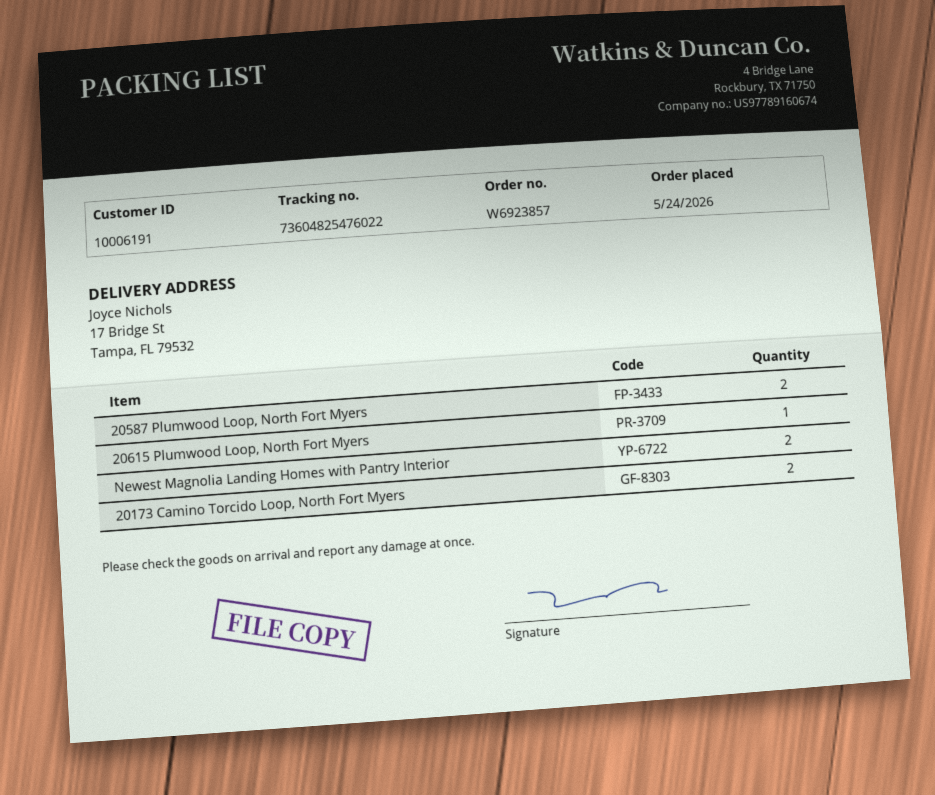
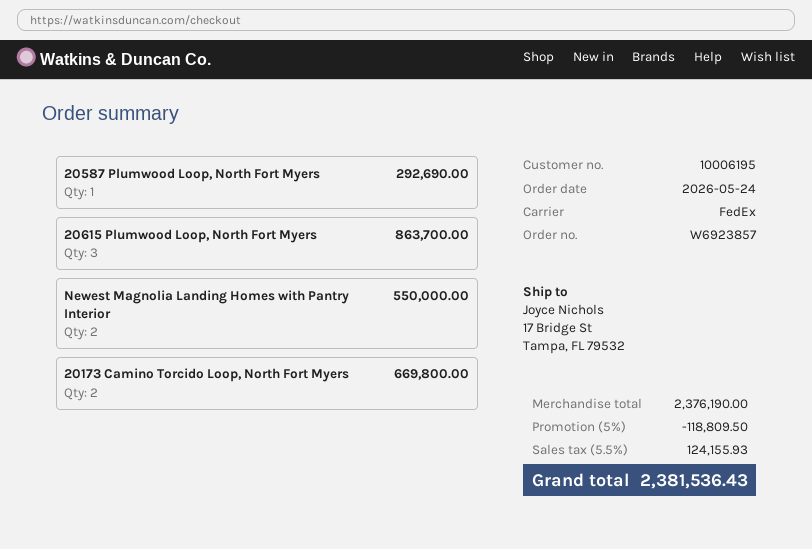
customer number: 10006191 -> 10006195
20587 Plumwood Loop, North Fort Myers: 2 -> 1
20615 Plumwood Loop, North Fort Myers: 1 -> 3

